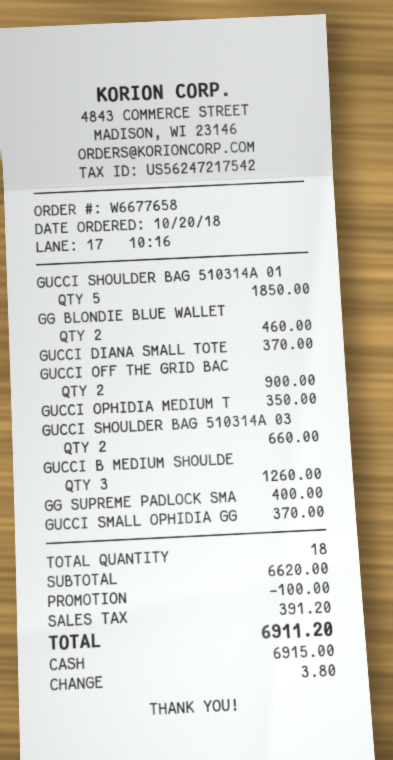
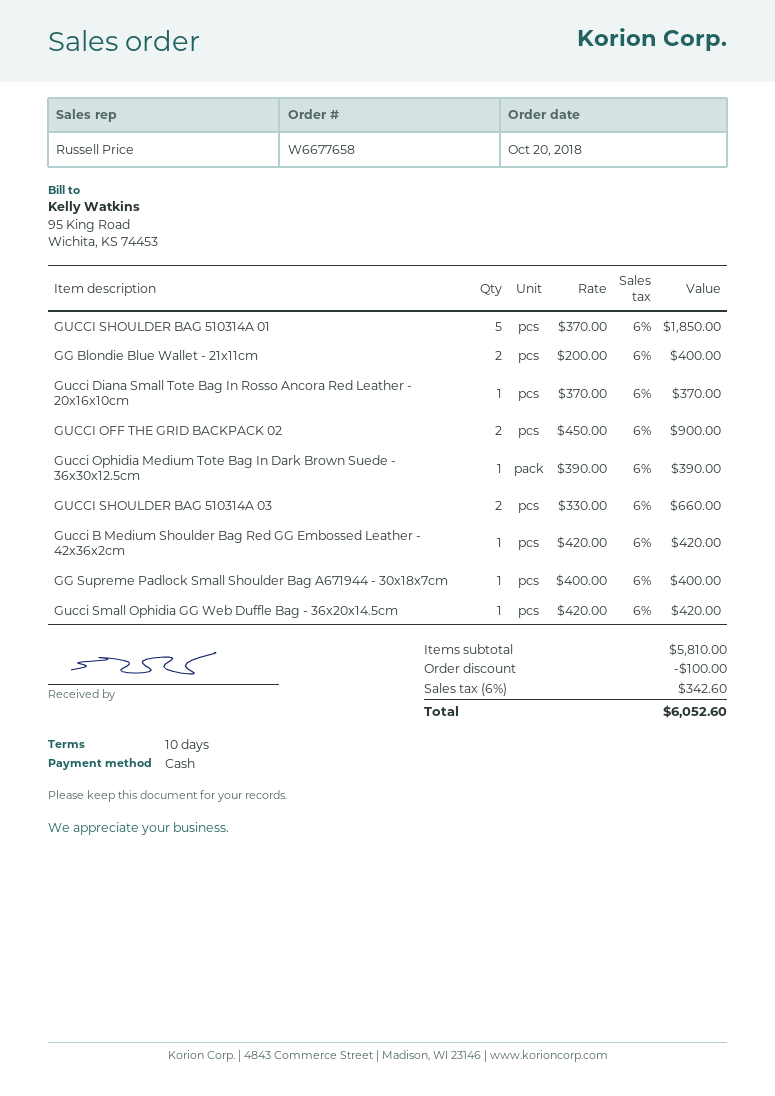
GG BLONDIE BLUE WALLET: 2 for 460.00 -> 2 for 400.00
GUCCI OPHIDIA MEDIUM T: 1 for 350.00 -> 1 for 390.00
GUCCI B MEDIUM SHOULDE: 3 for 1260.00 -> 1 for 420.00
GUCCI SMALL OPHIDIA GG: 1 for 370.00 -> 1 for 420.00
subtotal: 6620.00 -> 5810.00
tax: 391.20 -> 342.60
total: 6911.20 -> 6052.60

